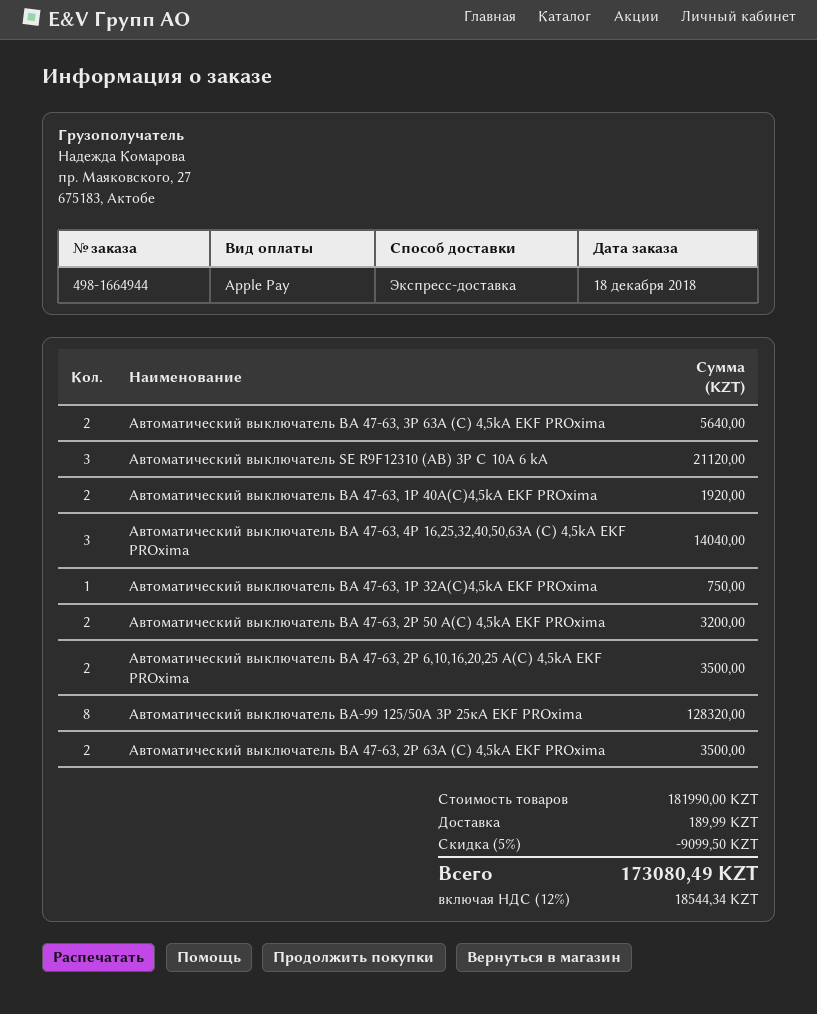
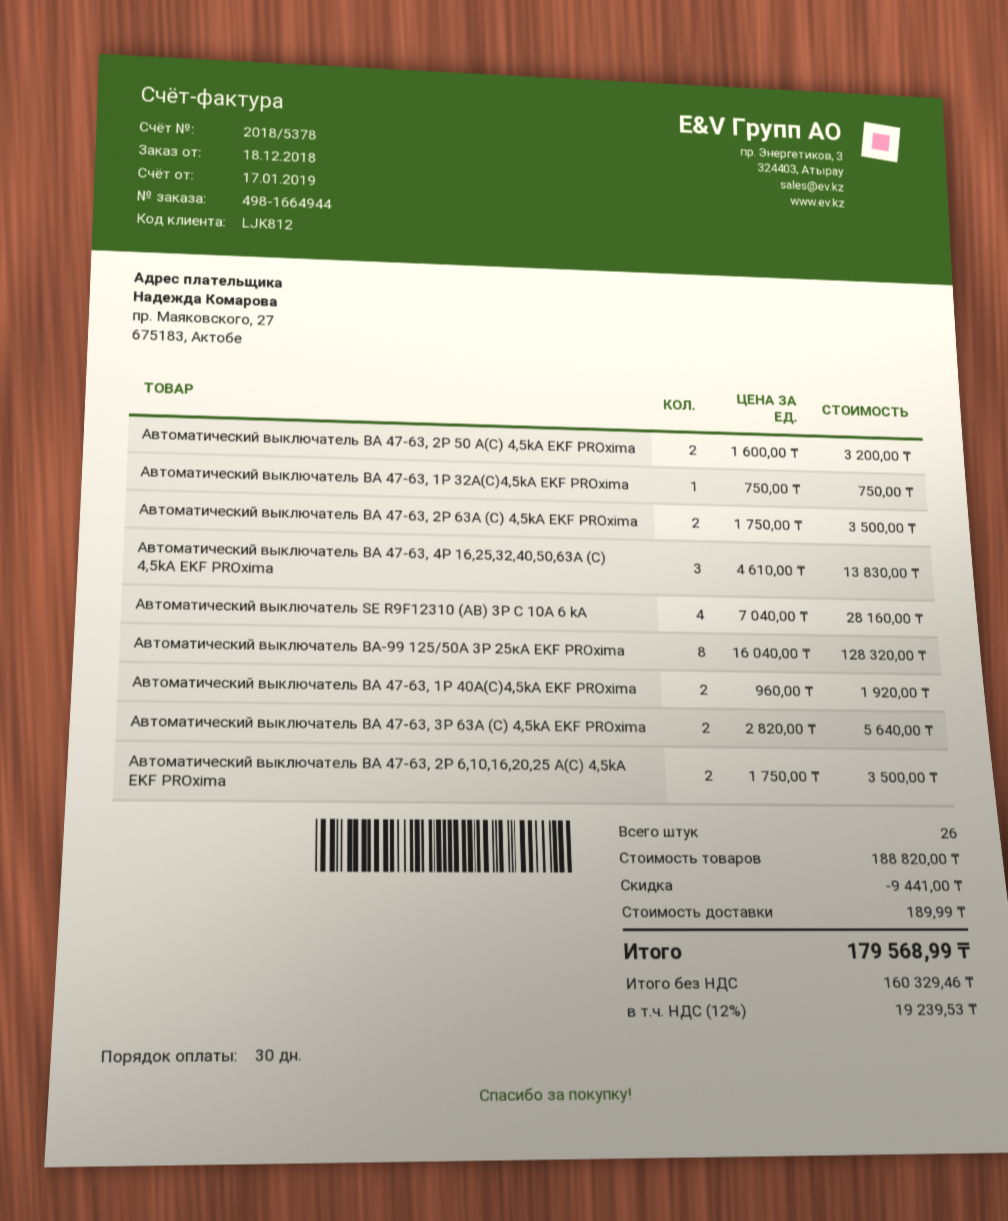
Автоматический выключатель SE R9F12310 (АВ) 3P С 10А 6 kA: 3 for 21120.00 -> 4 for 28160.00
Автоматический выключатель ВА 47-63, 4Р 16,25,32,40,50,63А (C) 4,5kA EKF PROxima: 3 for 14040.00 -> 3 for 13830.00
subtotal: 181990.00 -> 188820.00
discount: 9099.50 -> 9441.00
tax: 12% = 18544.34 -> 12% = 19239.53
total: 173080.49 -> 179568.99

